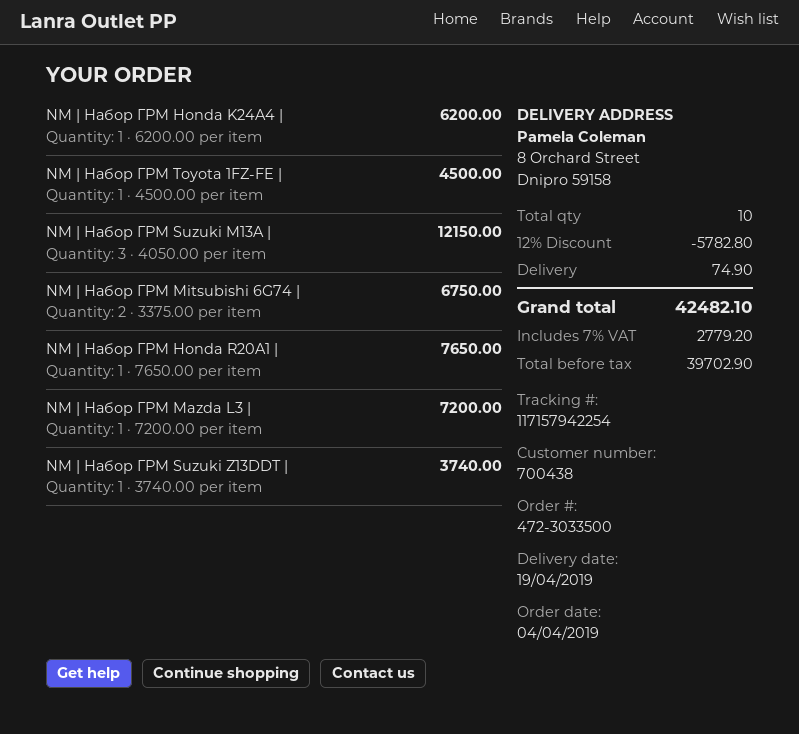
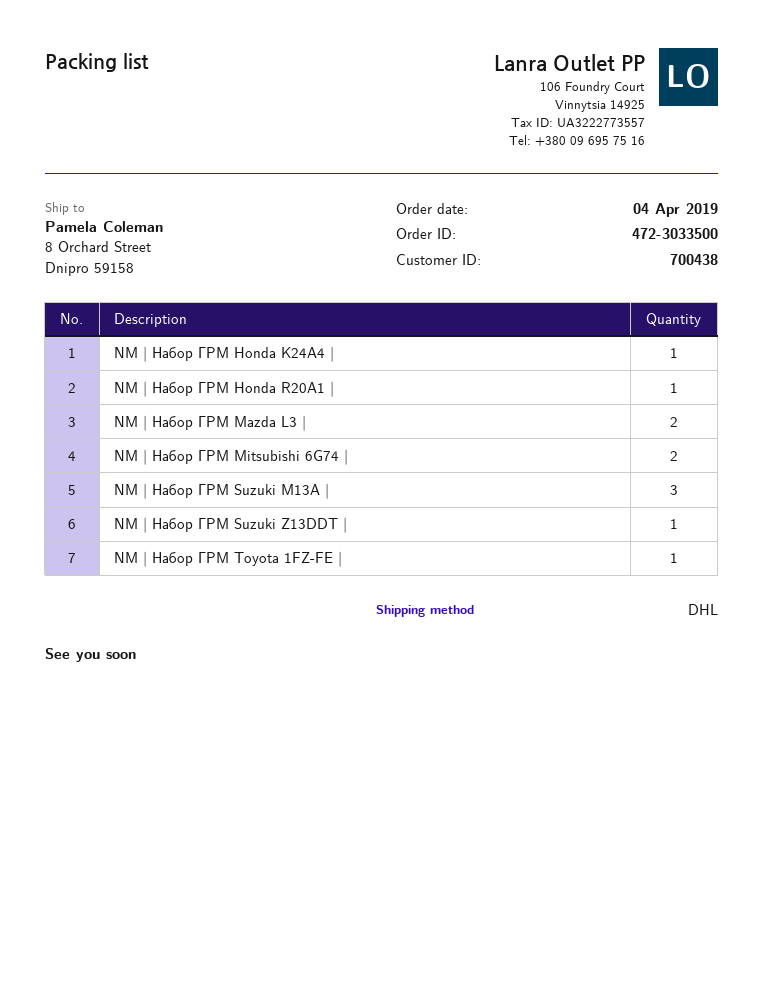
NM | Набор ГРМ Mazda L3 |: 1 -> 2

